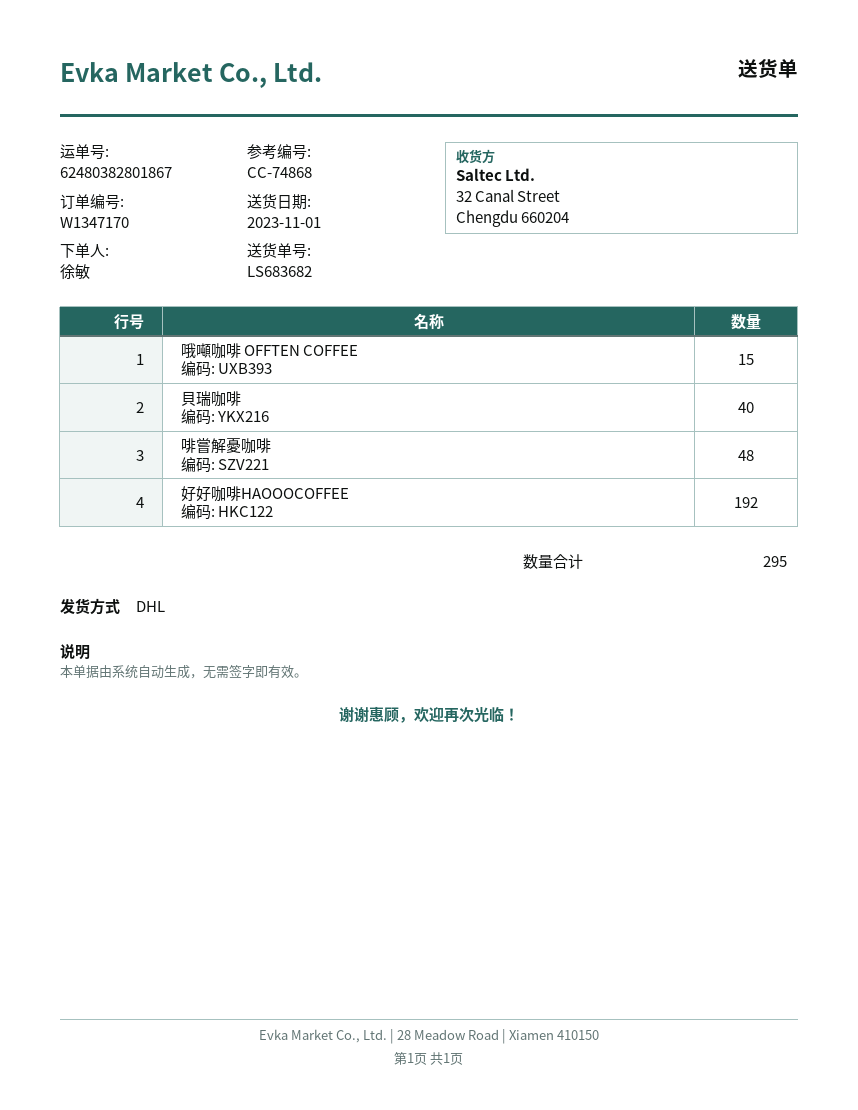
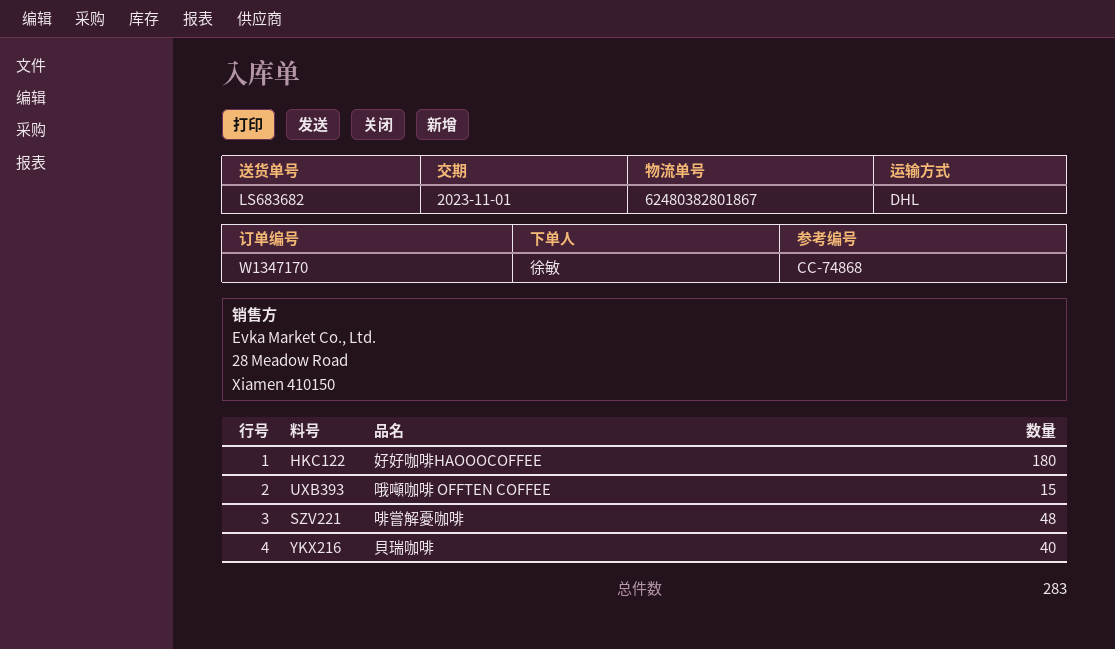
好好咖啡HAOOOCOFFEE: 192 -> 180
total quantity: 295 -> 283

